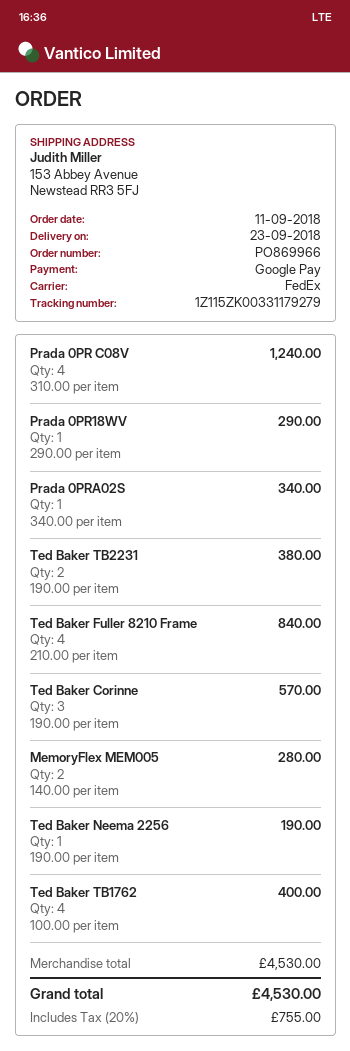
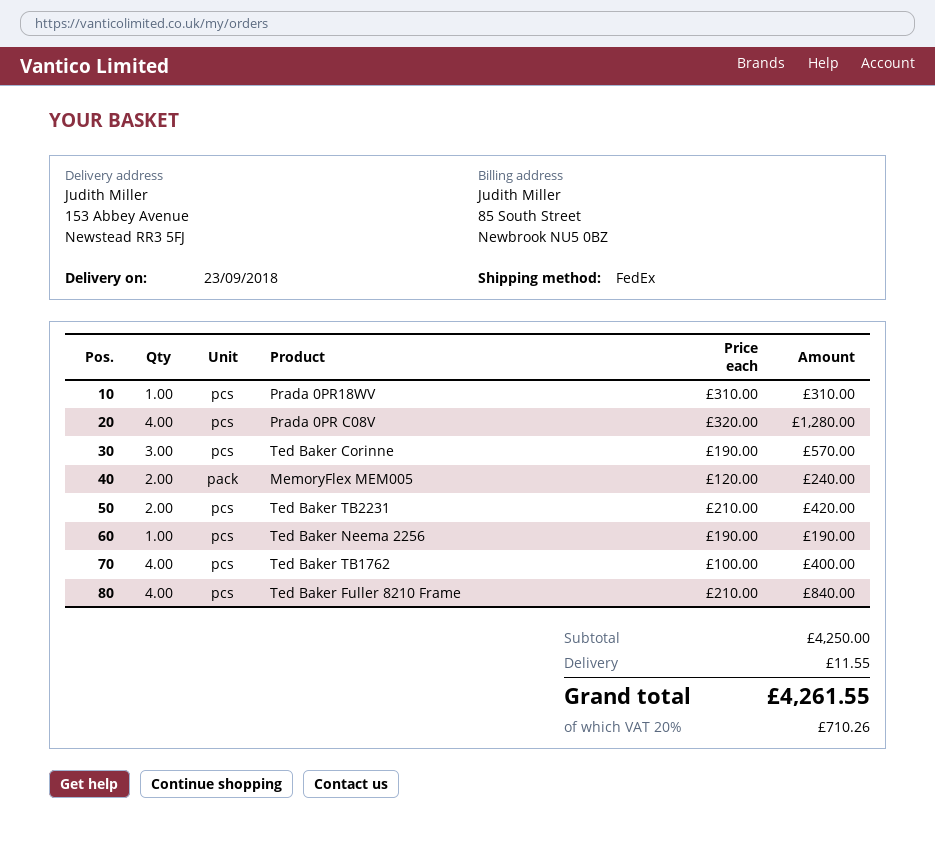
Prada 0PR C08V: 4 x 310.00 = 1240.00 -> 4 x 320.00 = 1280.00
Prada 0PR18WV: 1 x 290.00 = 290.00 -> 1 x 310.00 = 310.00
Prada 0PRA02S: 1 x 340.00 = 340.00 -> none
Ted Baker TB2231: 2 x 190.00 = 380.00 -> 2 x 210.00 = 420.00
MemoryFlex MEM005: 2 x 140.00 = 280.00 -> 2 x 120.00 = 240.00
subtotal: 4530.00 -> 4250.00
shipping: none -> 11.55
tax: 20% = 755.00 -> 20% = 710.26
total: 4530.00 -> 4261.55

